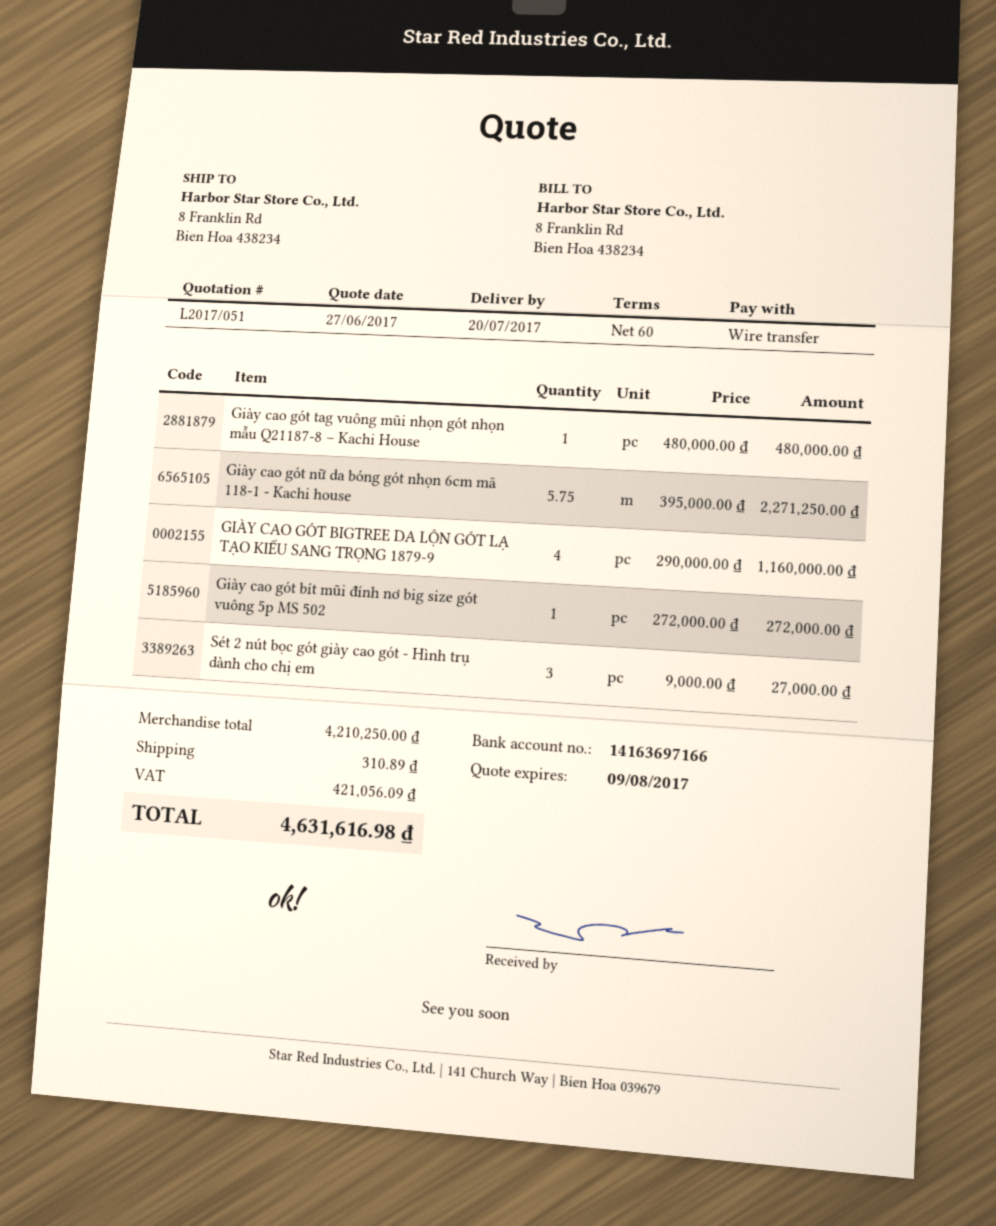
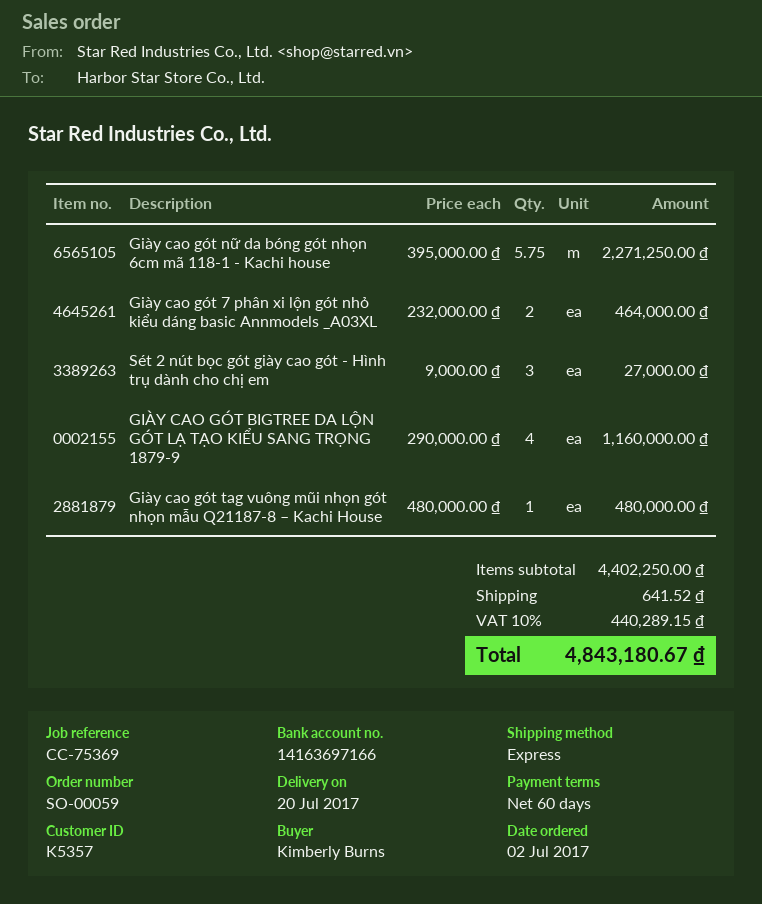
Giày cao gót bít mũi đính nơ big size gót vuông 5p MS 502: 1 x 272000.00 = 272000.00 -> none
Giày cao gót 7 phân xi lộn gót nhỏ kiểu dáng basic Annmodels _A03XL: none -> 2 x 232000.00 = 464000.00
subtotal: 4210250.00 -> 4402250.00
shipping: 310.89 -> 641.52
tax: 421056.09 -> 440289.15
total: 4631616.98 -> 4843180.67

